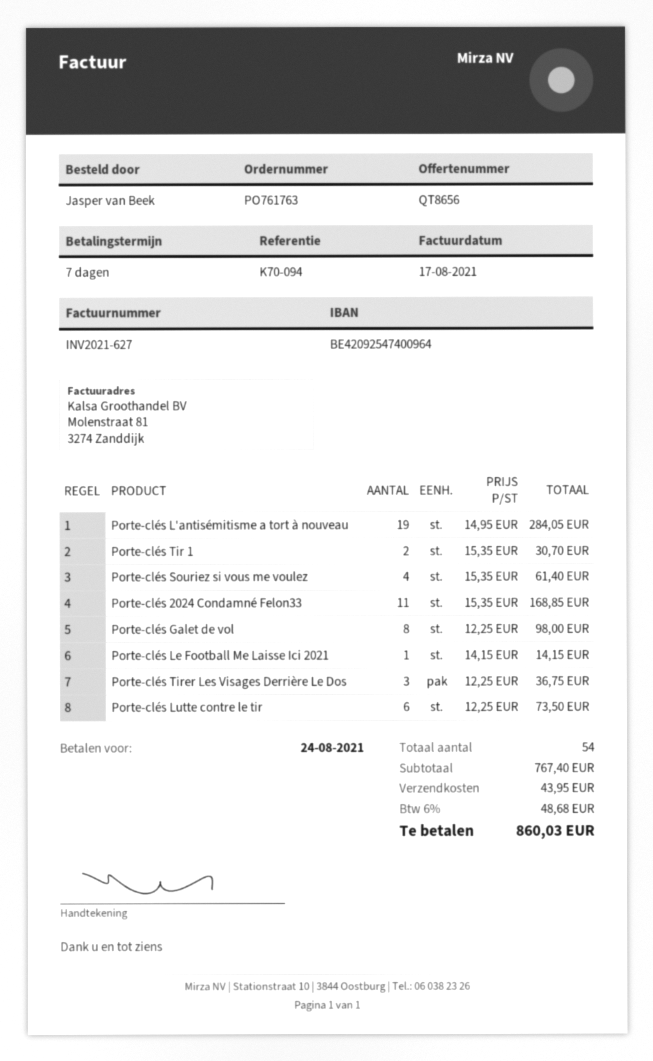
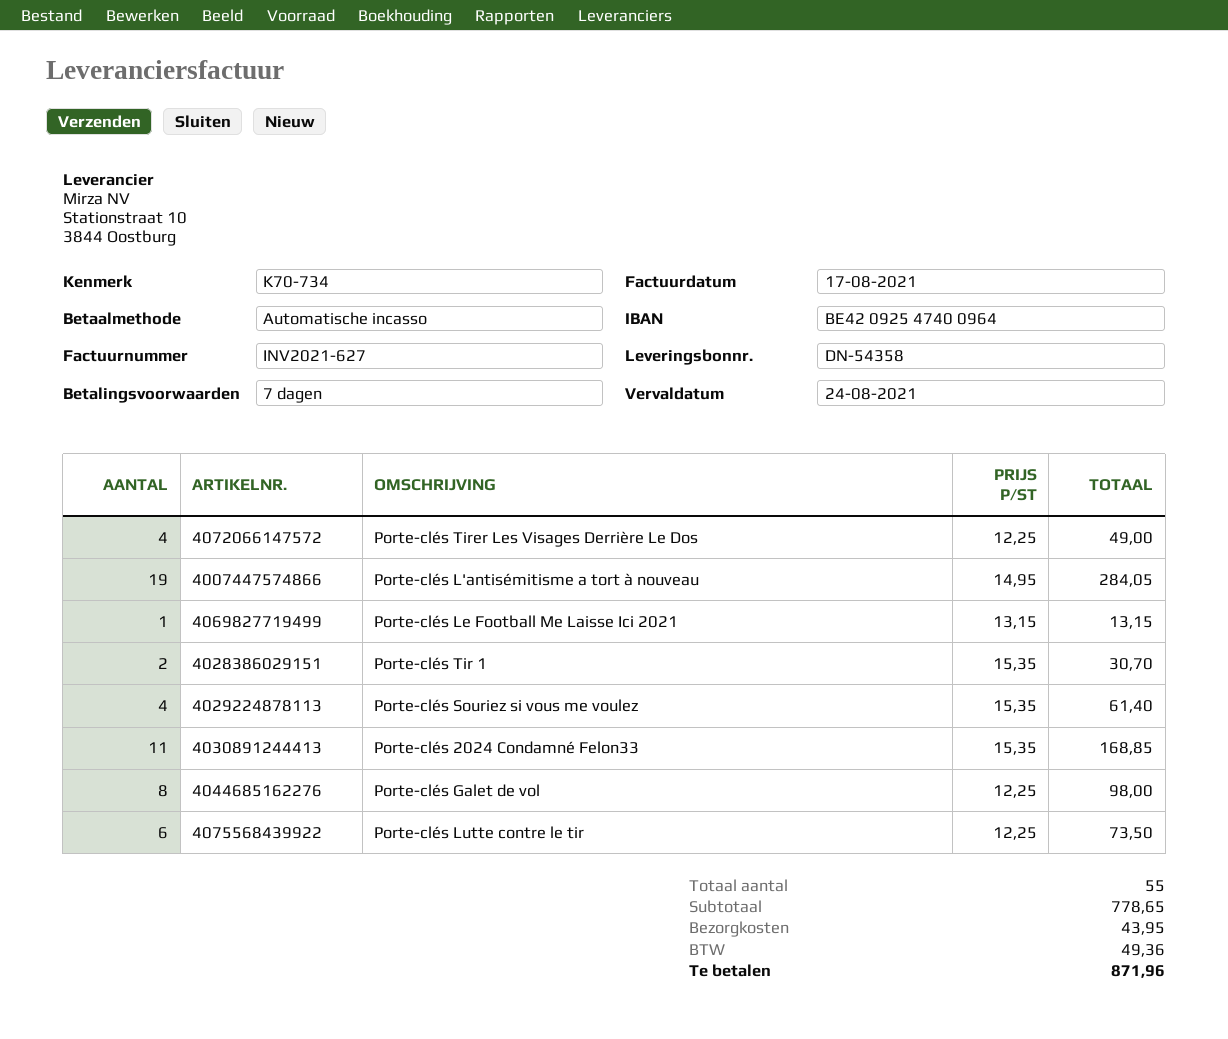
reference: K70-094 -> K70-734
Porte-clés Le Football Me Laisse Ici 2021: 1 x 14.15 = 14.15 -> 1 x 13.15 = 13.15
Porte-clés Tirer Les Visages Derrière Le Dos: 3 x 12.25 = 36.75 -> 4 x 12.25 = 49.00
total quantity: 54 -> 55
subtotal: 767.40 -> 778.65
tax: 48.68 -> 49.36
total: 860.03 -> 871.96

